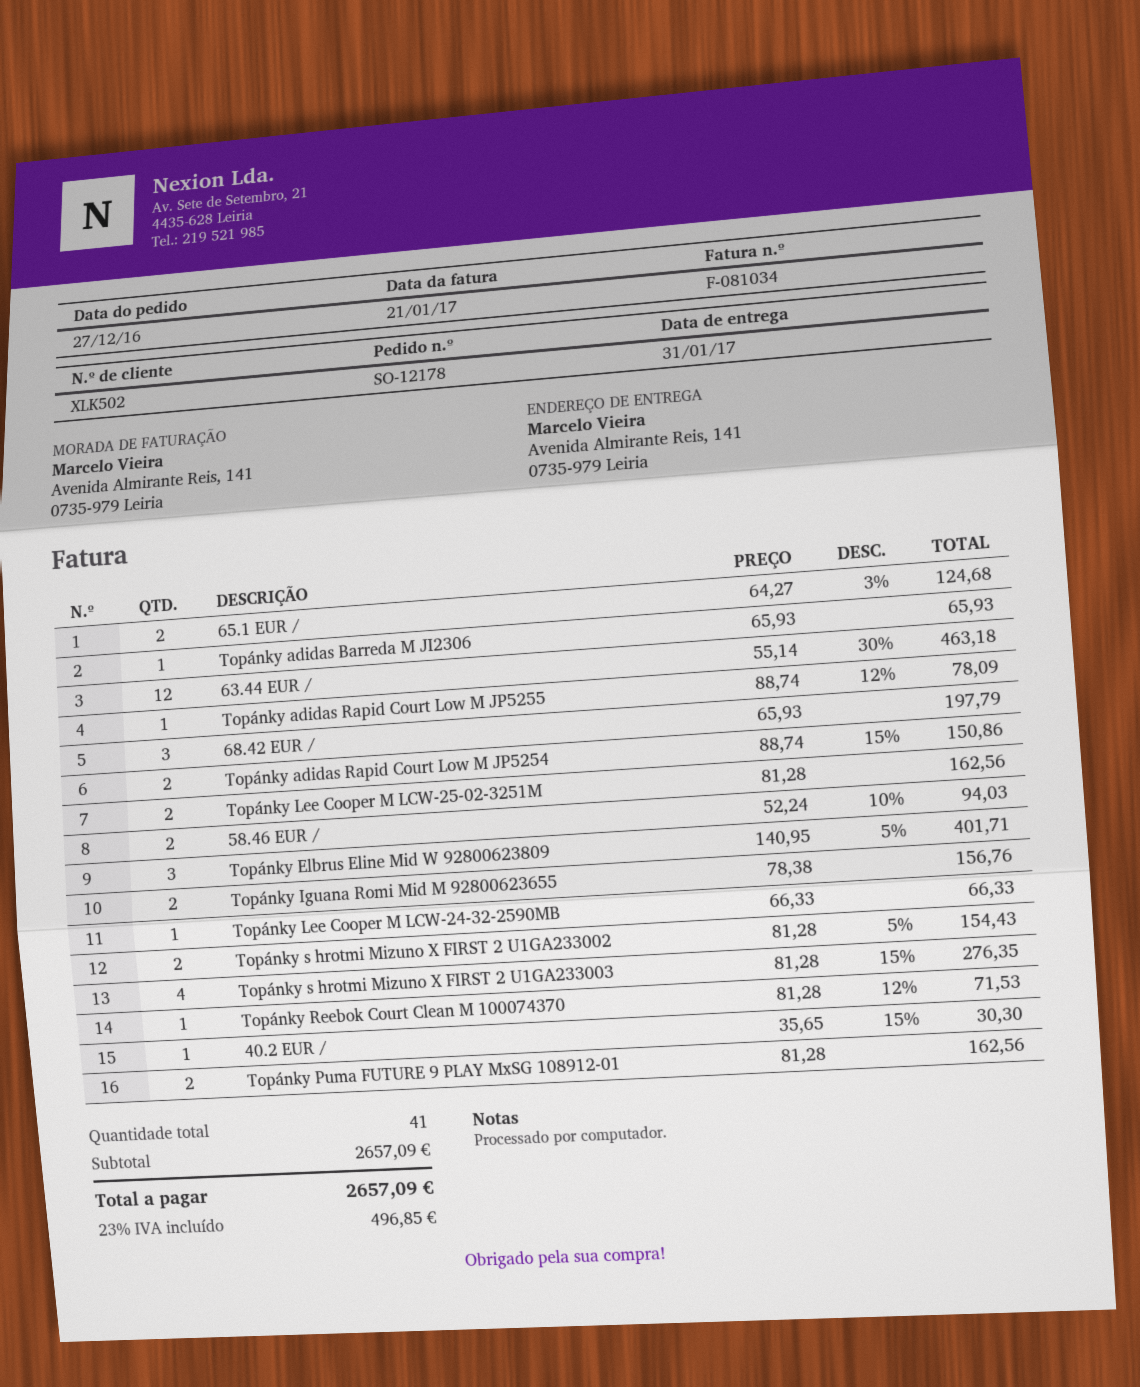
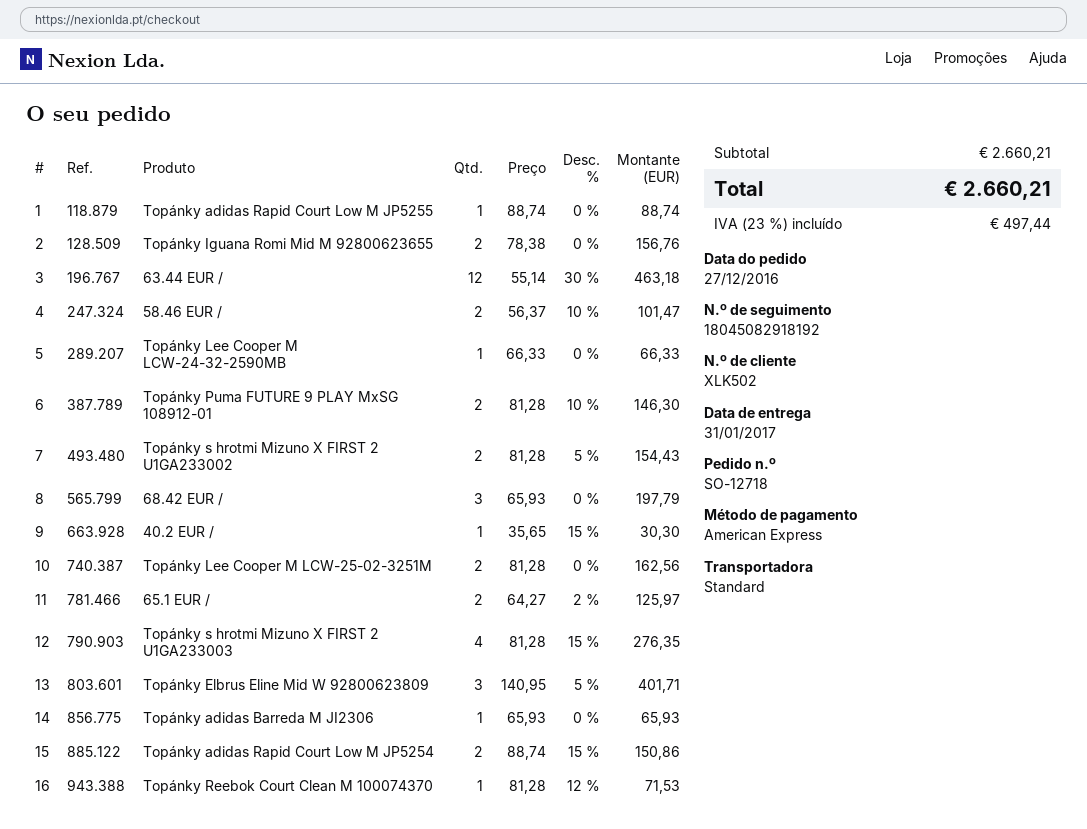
order number: SO-12178 -> SO-12718
65.1 EUR /: 2 x 64.27 - 3% = 124.68 -> 2 x 64.27 - 2% = 125.97
Topánky adidas Rapid Court Low M JP5255: 1 x 88.74 - 12% = 78.09 -> 1 x 88.74 = 88.74
58.46 EUR /: 2 x 52.24 - 10% = 94.03 -> 2 x 56.37 - 10% = 101.47
Topánky Puma FUTURE 9 PLAY MxSG 108912-01: 2 x 81.28 = 162.56 -> 2 x 81.28 - 10% = 146.30
subtotal: 2657.09 -> 2660.21
tax: 23% = 496.85 -> 23% = 497.44
total: 2657.09 -> 2660.21

